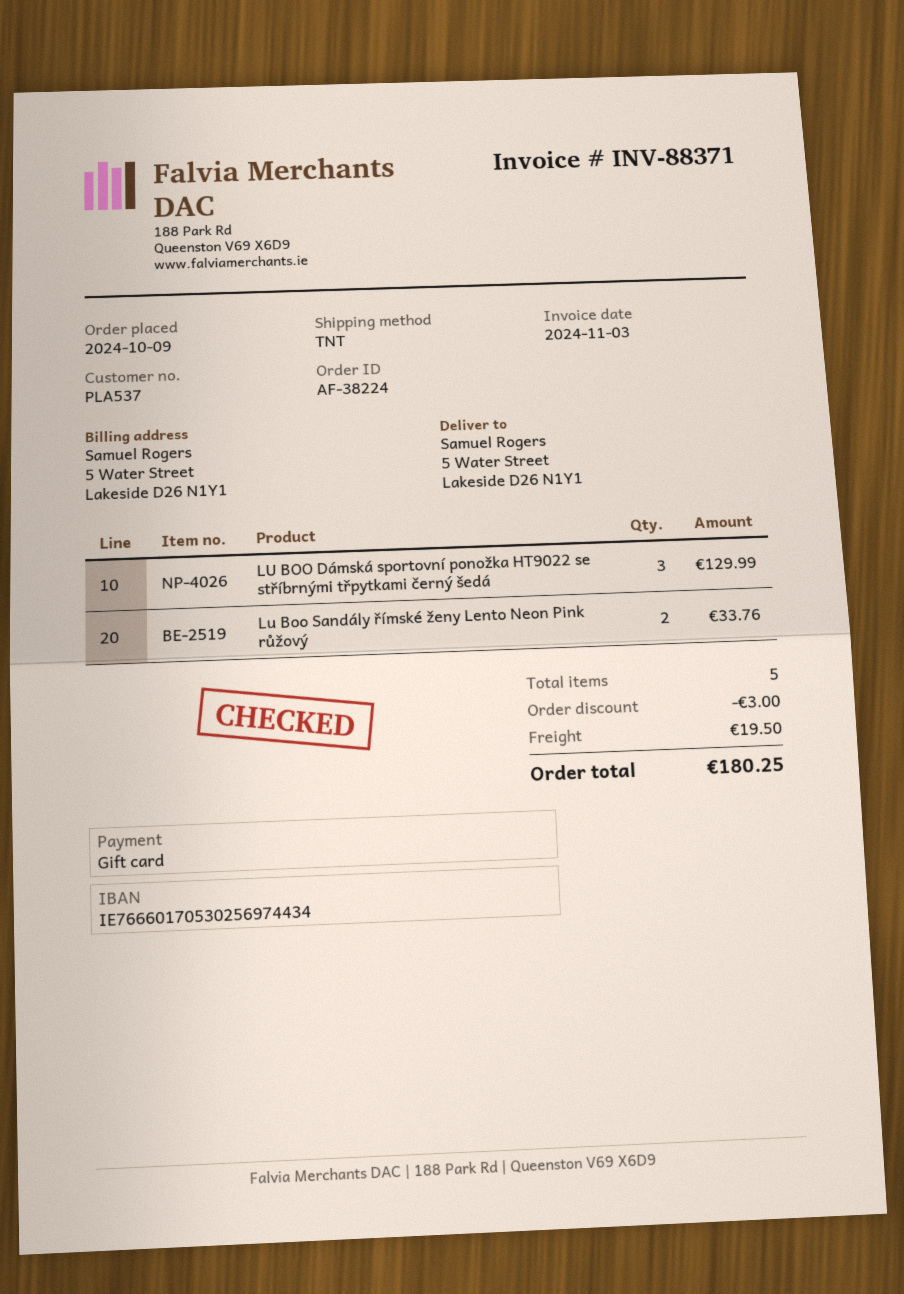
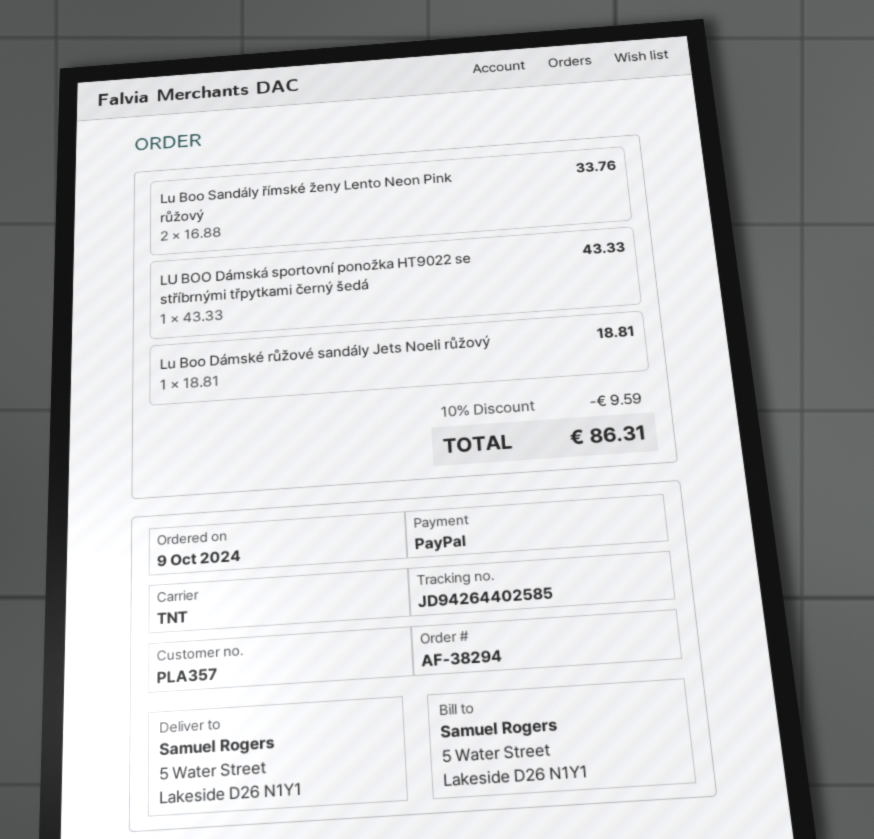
order number: AF-38224 -> AF-38294
customer number: PLA537 -> PLA357
payment method: gift card -> PayPal
LU BOO Dámská sportovní ponožka HT9022 se stříbrnými třpytkami černý šedá: 3 for 129.99 -> 1 for 43.33
Lu Boo Dámské růžové sandály Jets Noeli růžový: none -> 1 for 18.81
discount: 3.00 -> 9.59
shipping: 19.50 -> none
total: 180.25 -> 86.31

